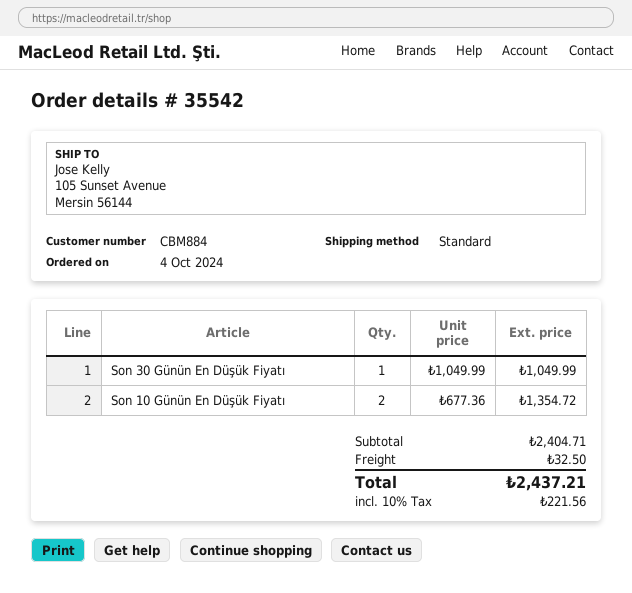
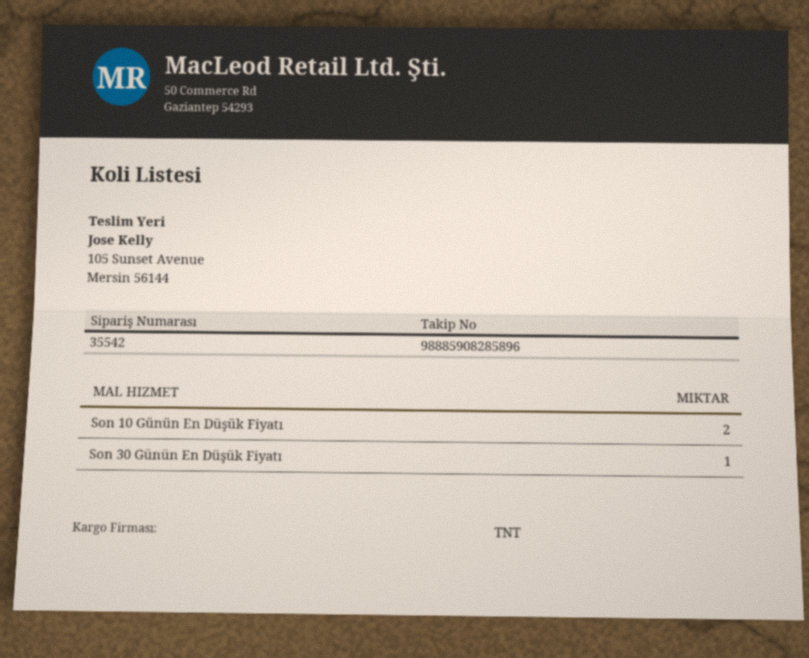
shipping method: standard -> TNT

